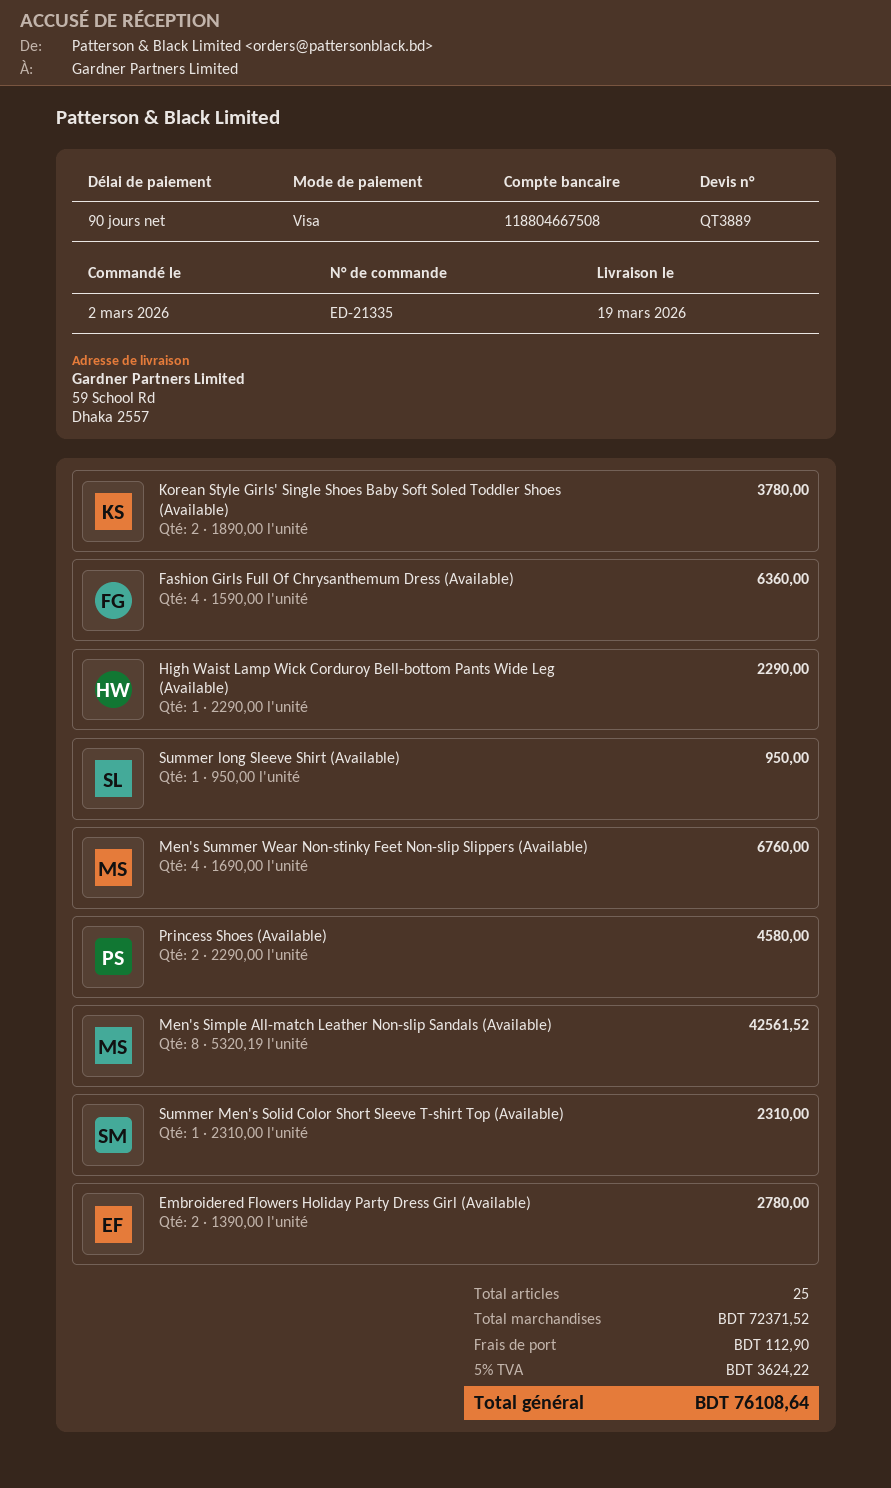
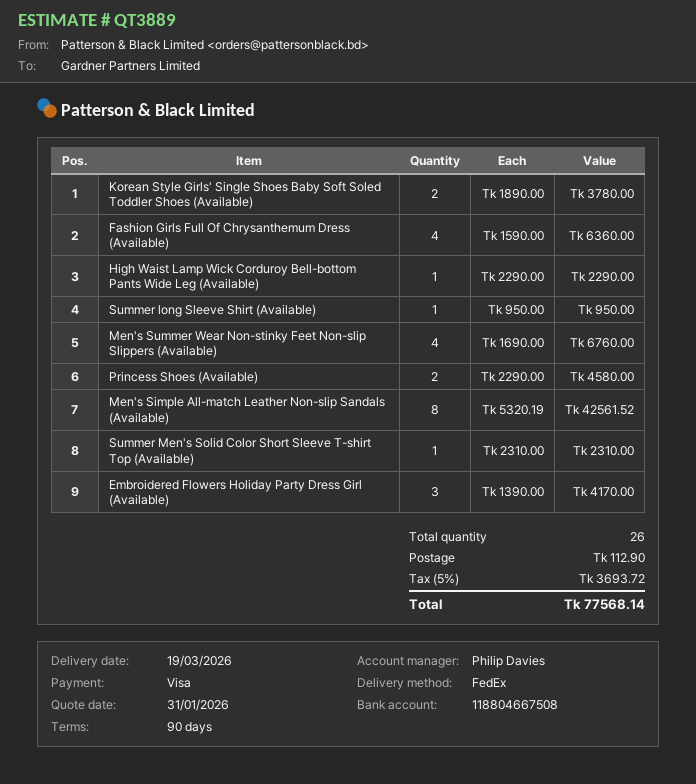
Embroidered Flowers Holiday Party Dress Girl (Available): 2 x 1390.00 = 2780.00 -> 3 x 1390.00 = 4170.00
total quantity: 25 -> 26
tax: 5% = 3624.22 -> 5% = 3693.72
total: 76108.64 -> 77568.14

